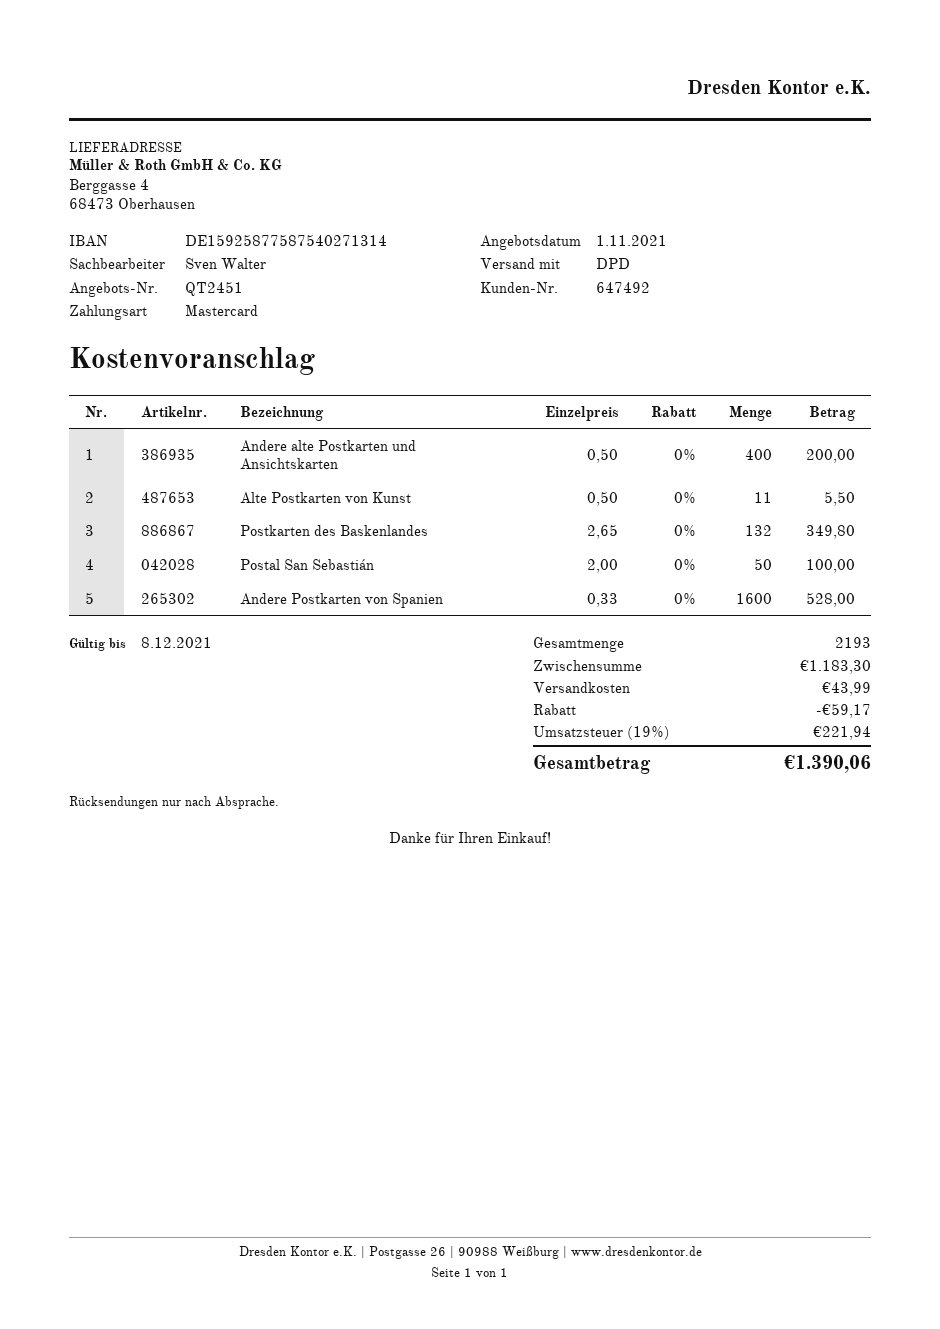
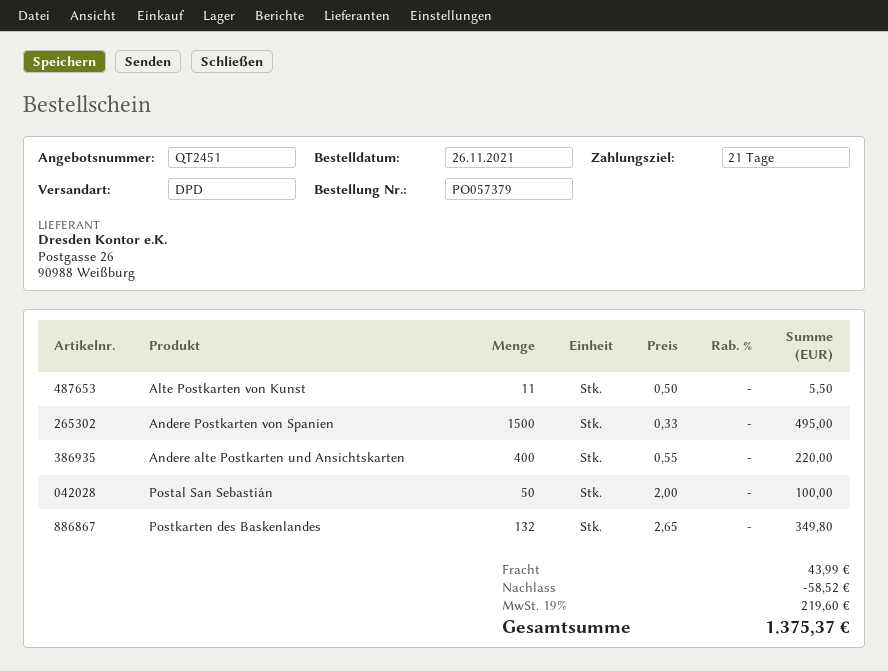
Andere alte Postkarten und Ansichtskarten: 400 x 0.50 = 200.00 -> 400 x 0.55 = 220.00
Andere Postkarten von Spanien: 1600 x 0.33 = 528.00 -> 1500 x 0.33 = 495.00
discount: 59.17 -> 58.52
tax: 19% = 221.94 -> 19% = 219.60
total: 1390.06 -> 1375.37

